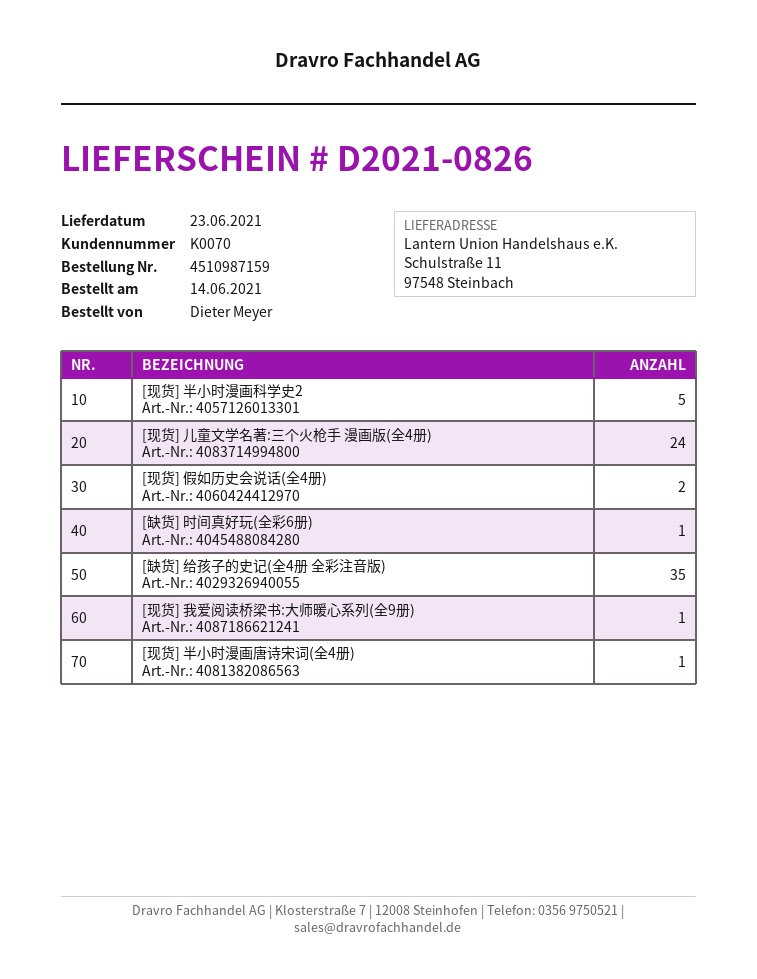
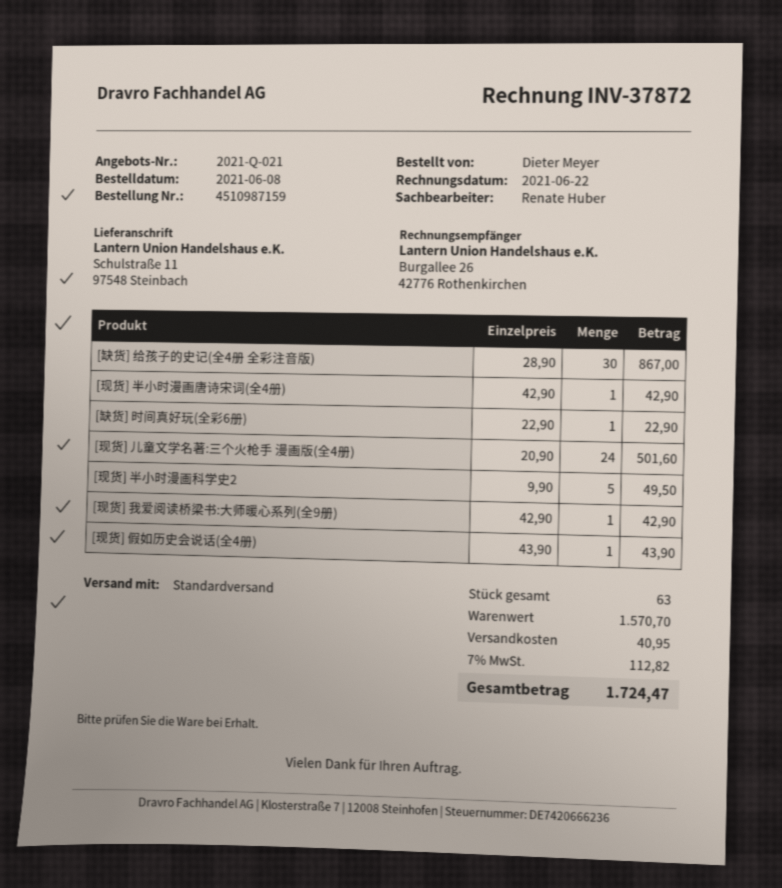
order date: 2021-06-14 -> 2021-06-08
[现货] 假如历史会说话(全4册): 2 -> 1
[缺货] 给孩子的史记(全4册 全彩注音版): 35 -> 30

